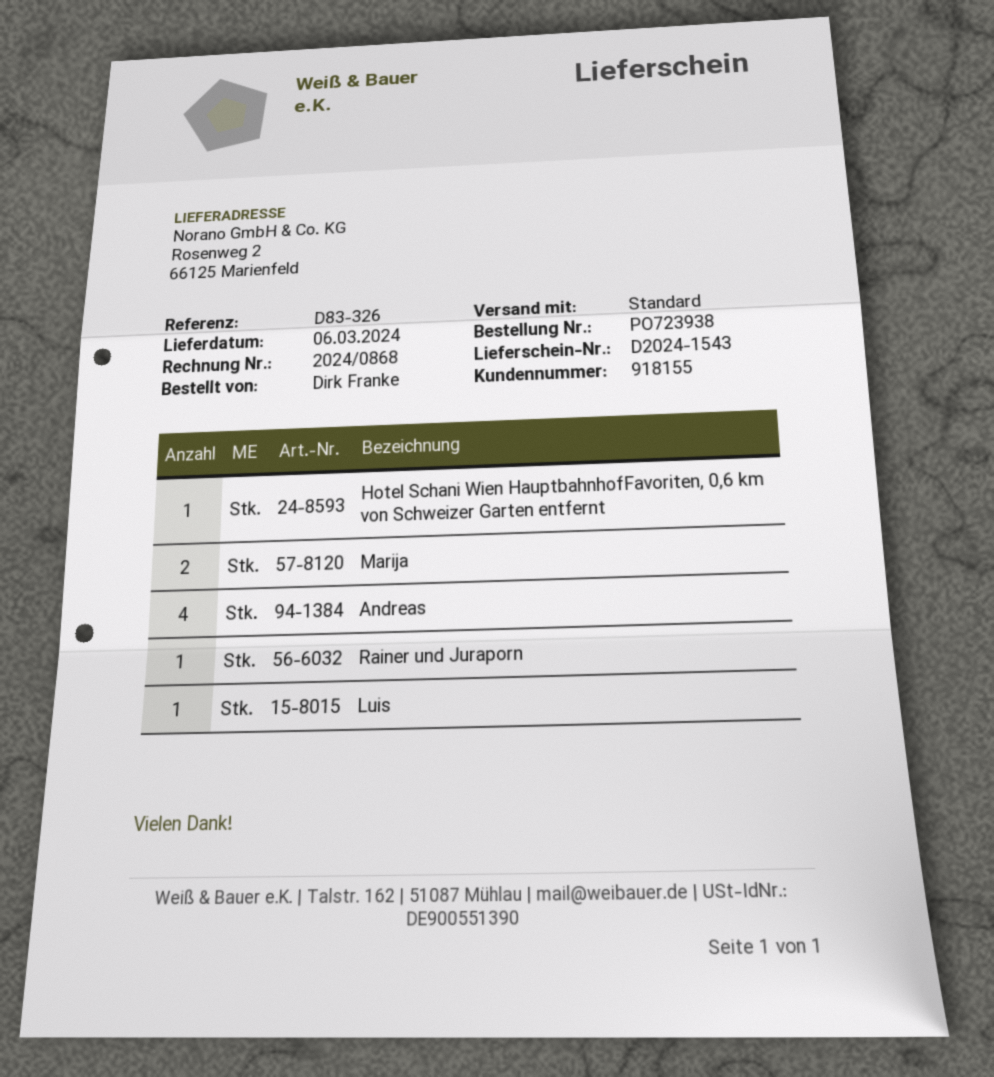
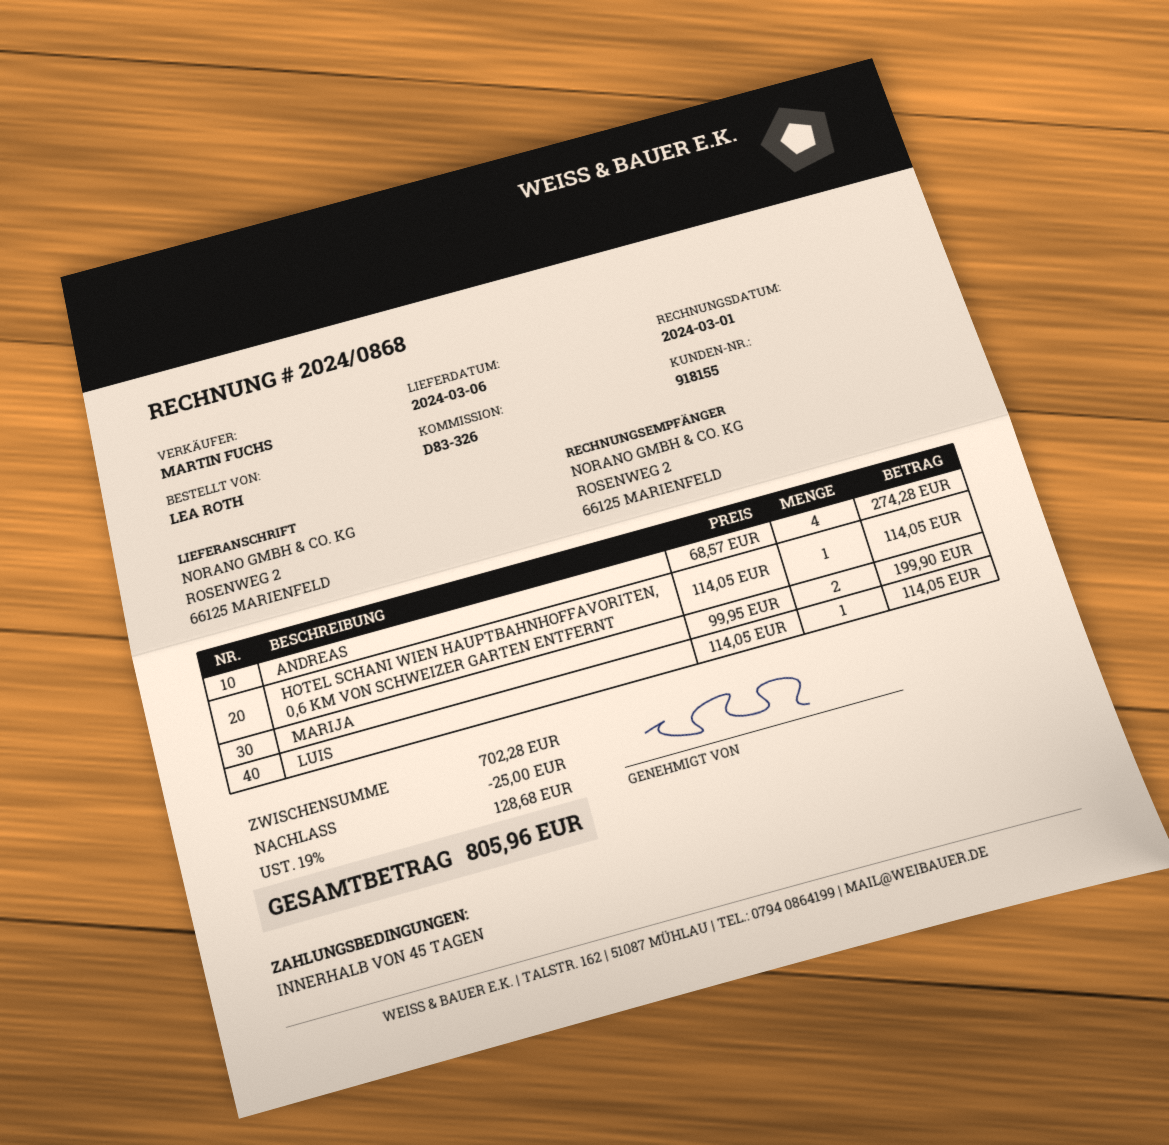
ordered by: Dirk Franke -> LEA ROTH
Rainer und Juraporn: 1 -> none

